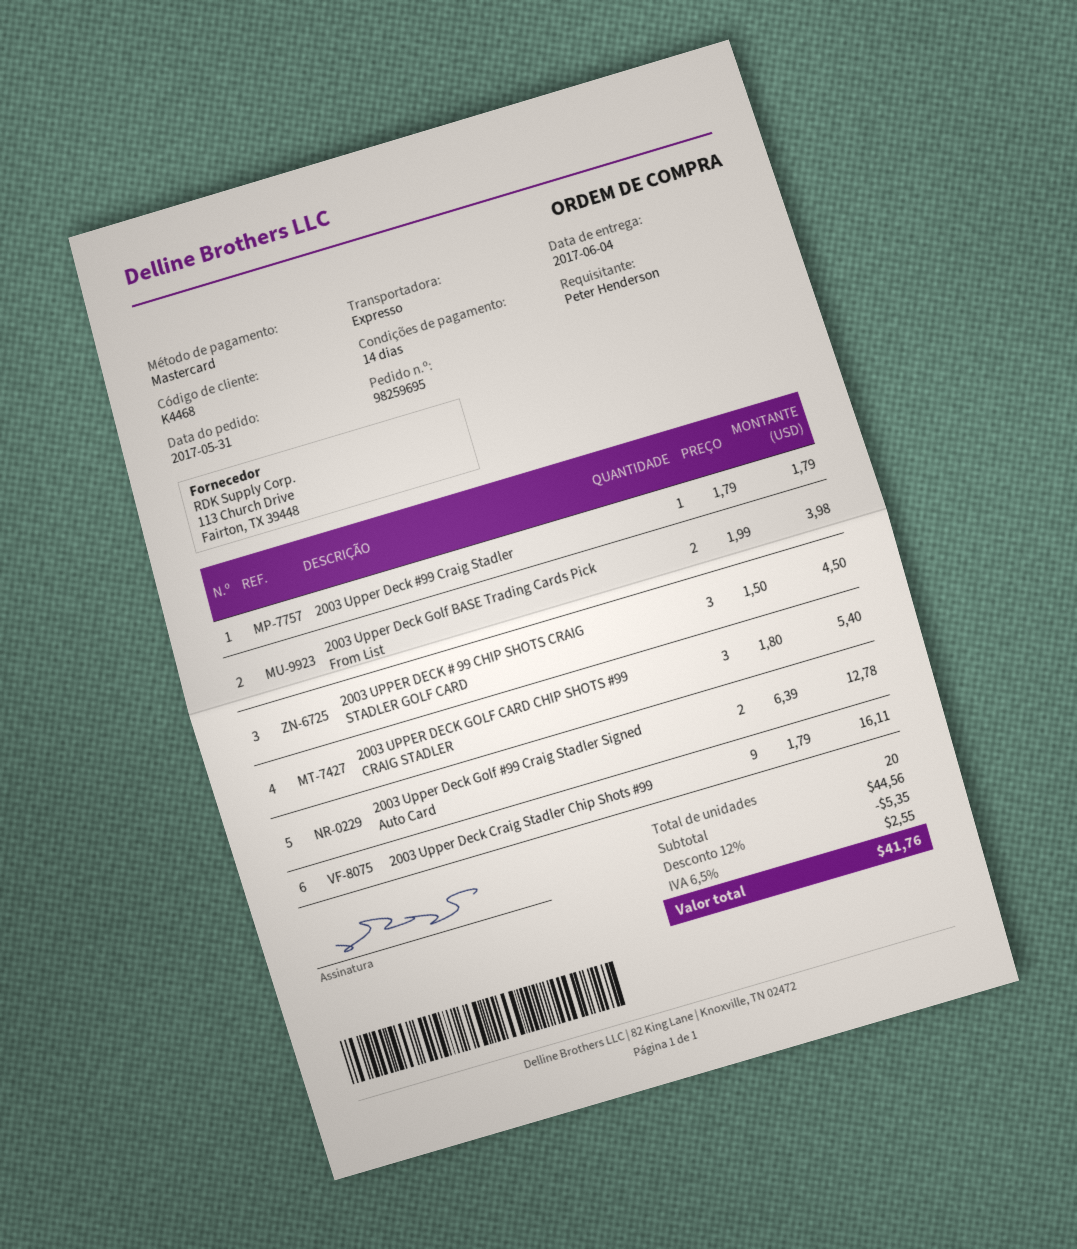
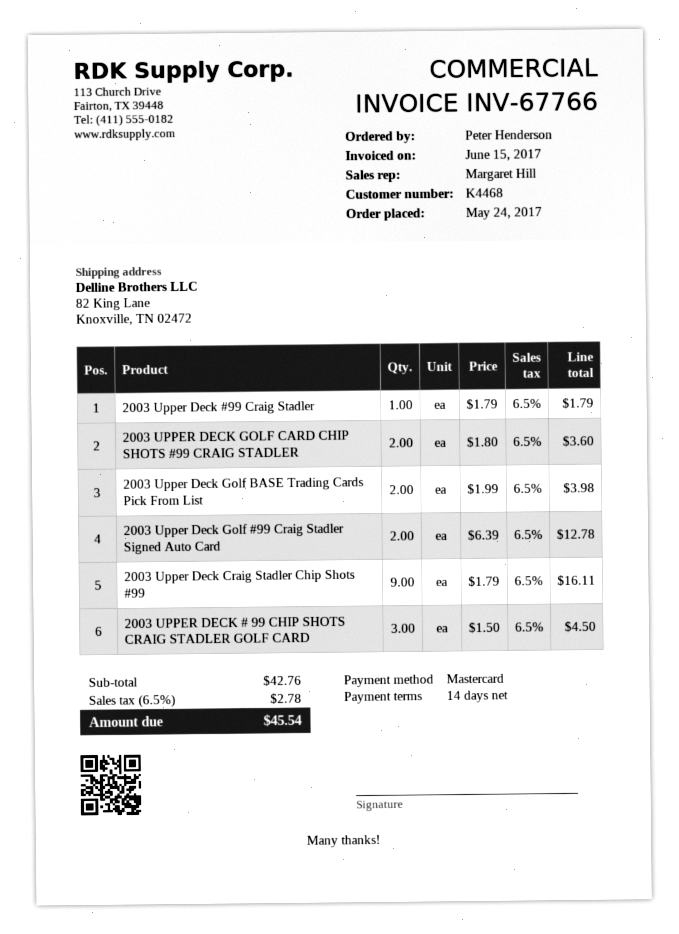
order date: 2017-05-31 -> 2017-05-24
2003 UPPER DECK GOLF CARD CHIP SHOTS #99 CRAIG STADLER: 3 x 1.80 = 5.40 -> 2 x 1.80 = 3.60
subtotal: 44.56 -> 42.76
discount: 12% = 5.35 -> none
tax: 6.5% = 2.55 -> 6.5% = 2.78
total: 41.76 -> 45.54

